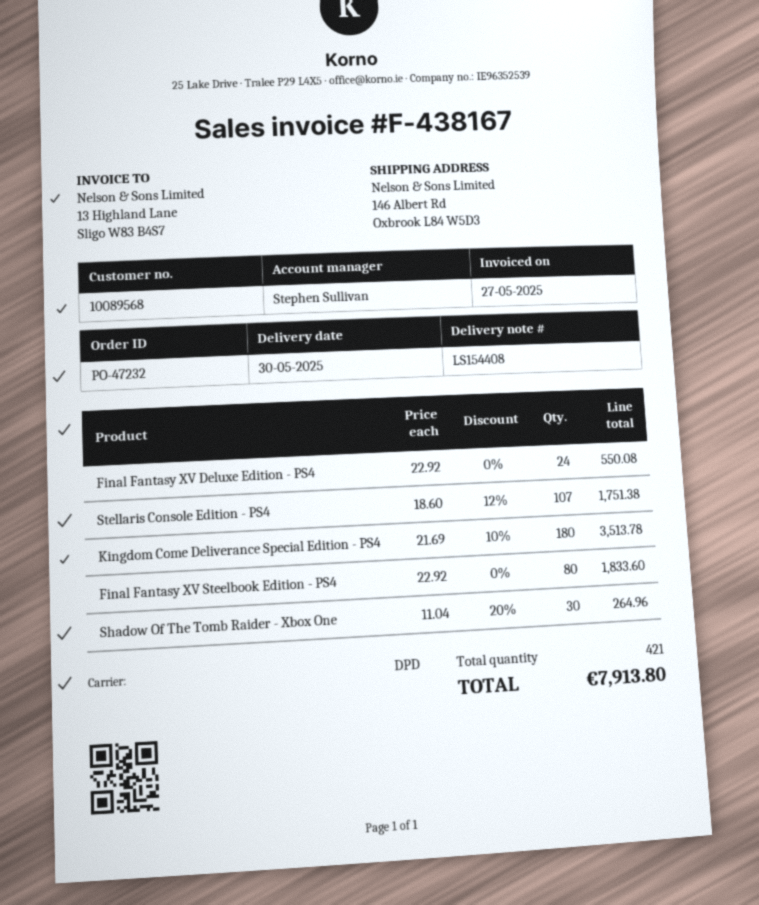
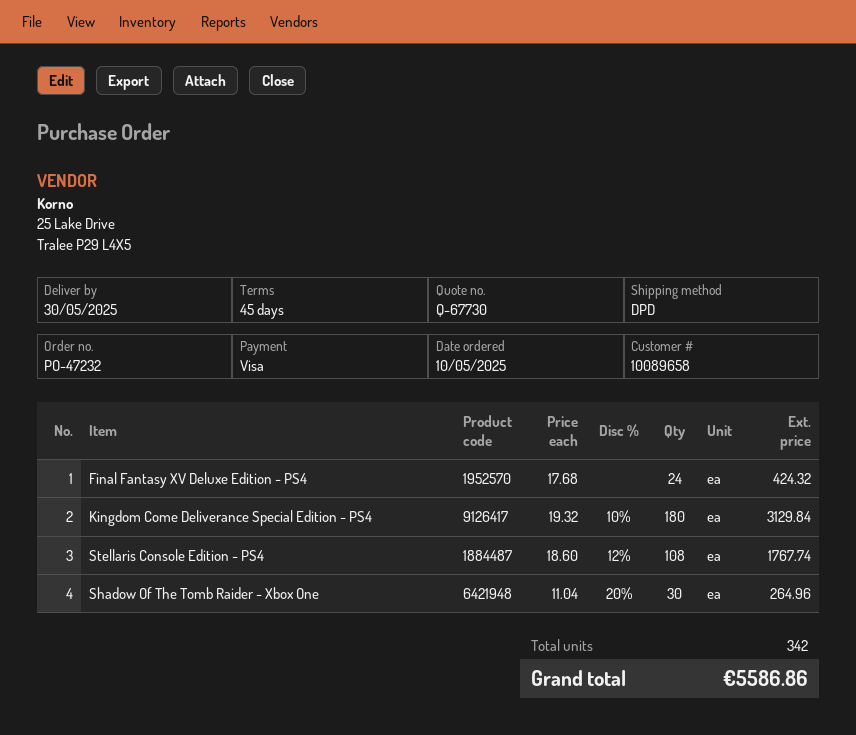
customer number: 10089568 -> 10089658
Final Fantasy XV Deluxe Edition - PS4: 24 x 22.92 = 550.08 -> 24 x 17.68 = 424.32
Stellaris Console Edition - PS4: 107 x 18.60 - 12% = 1751.38 -> 108 x 18.60 - 12% = 1767.74
Kingdom Come Deliverance Special Edition - PS4: 180 x 21.69 - 10% = 3513.78 -> 180 x 19.32 - 10% = 3129.84
Final Fantasy XV Steelbook Edition - PS4: 80 x 22.92 = 1833.60 -> none
total quantity: 421 -> 342
total: 7913.80 -> 5586.86

